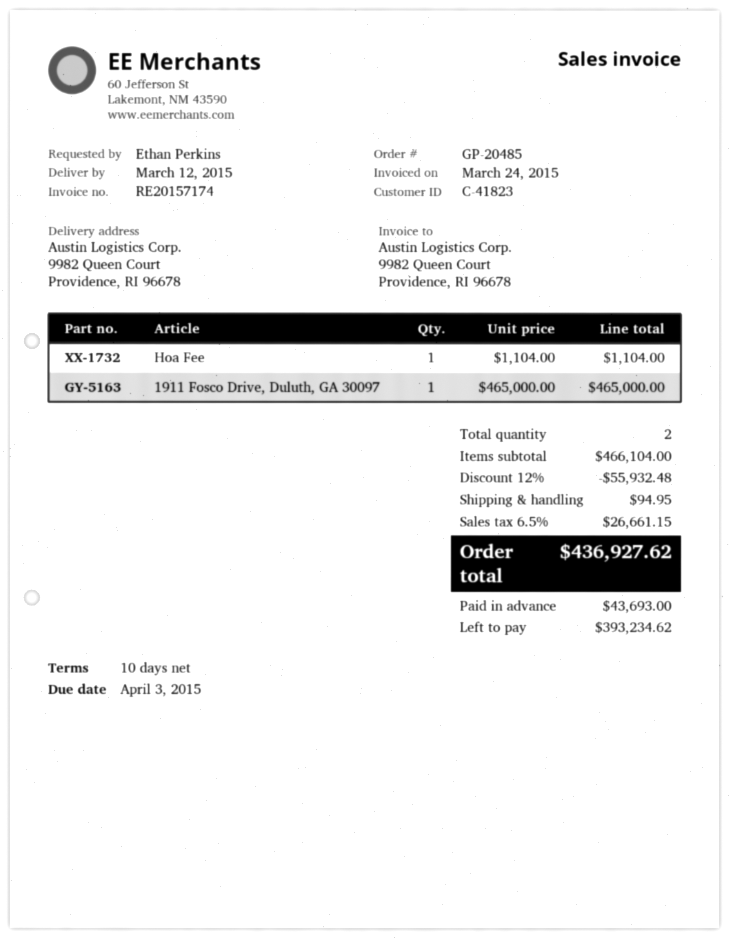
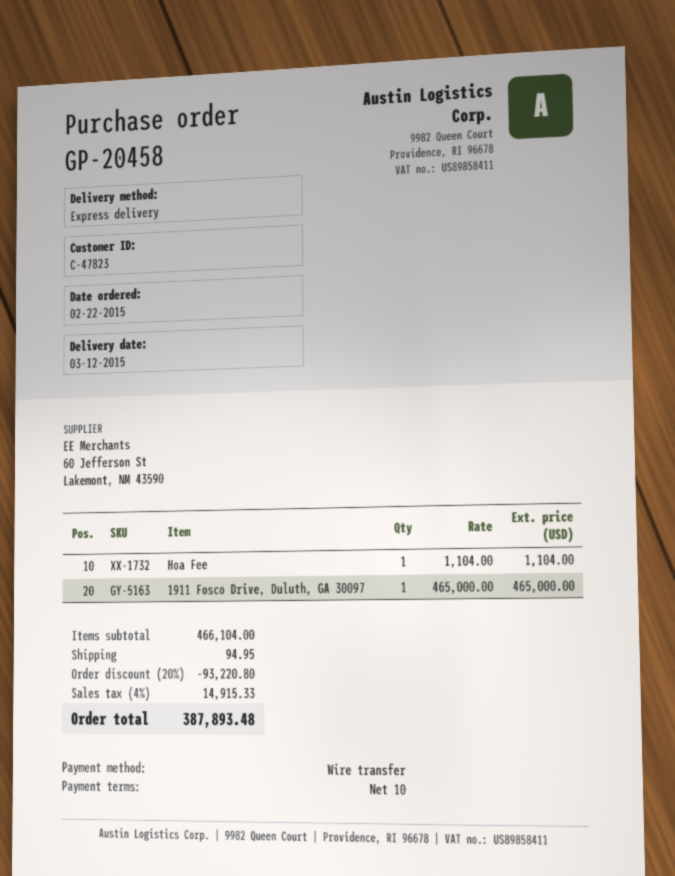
order number: GP-20485 -> GP-20458
customer number: C-41823 -> C-47823
discount: 12% = 55932.48 -> 20% = 93220.80
tax: 6.5% = 26661.15 -> 4% = 14915.33
total: 436927.62 -> 387893.48

